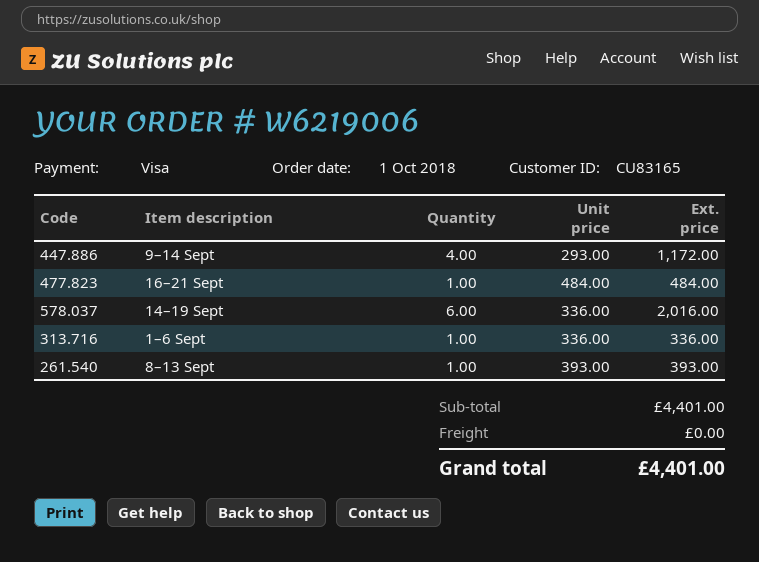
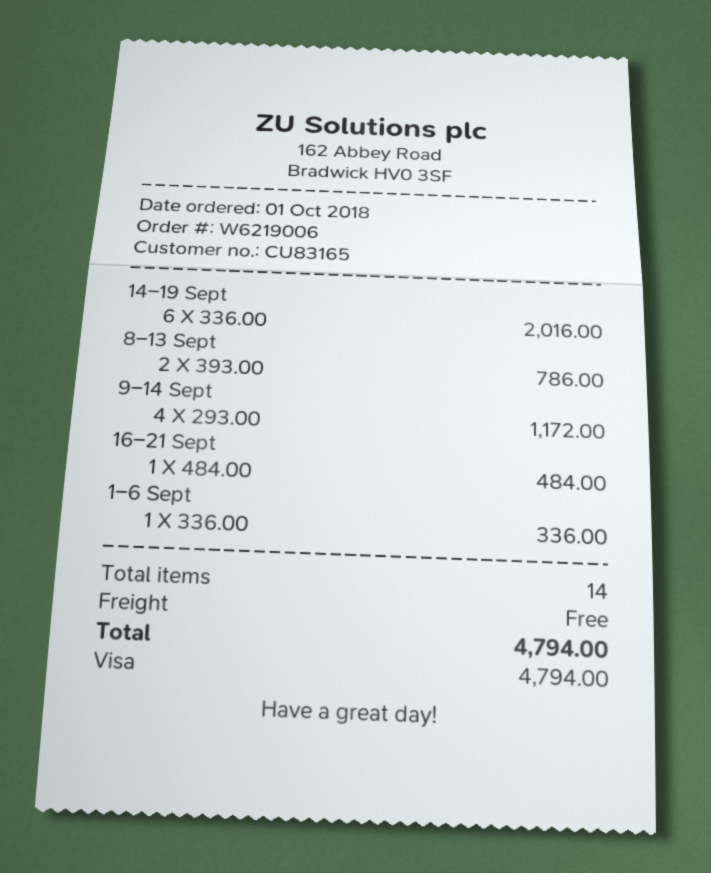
8–13 Sept: 1 x 393.00 = 393.00 -> 2 x 393.00 = 786.00
total: 4401.00 -> 4794.00

